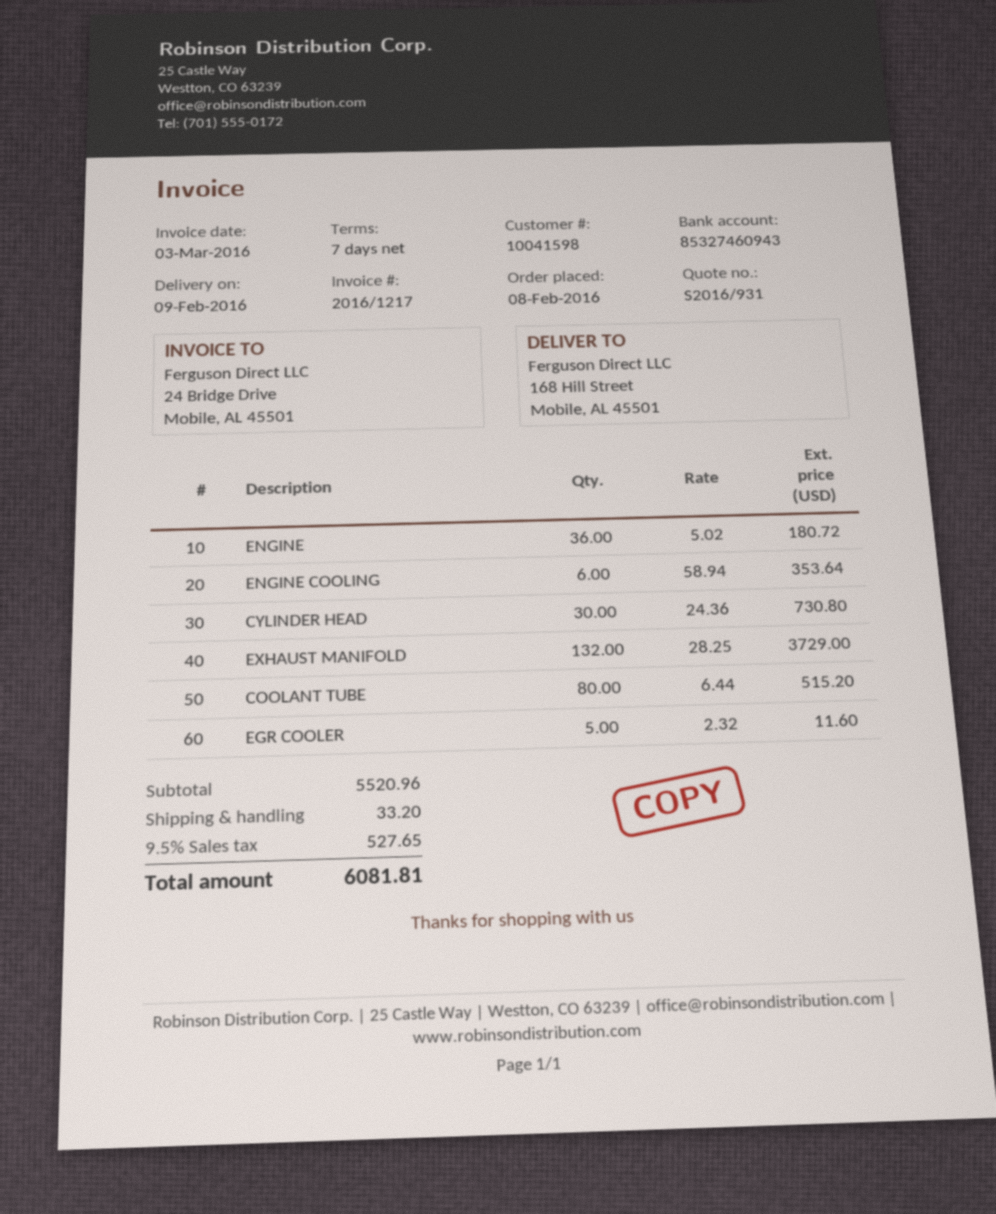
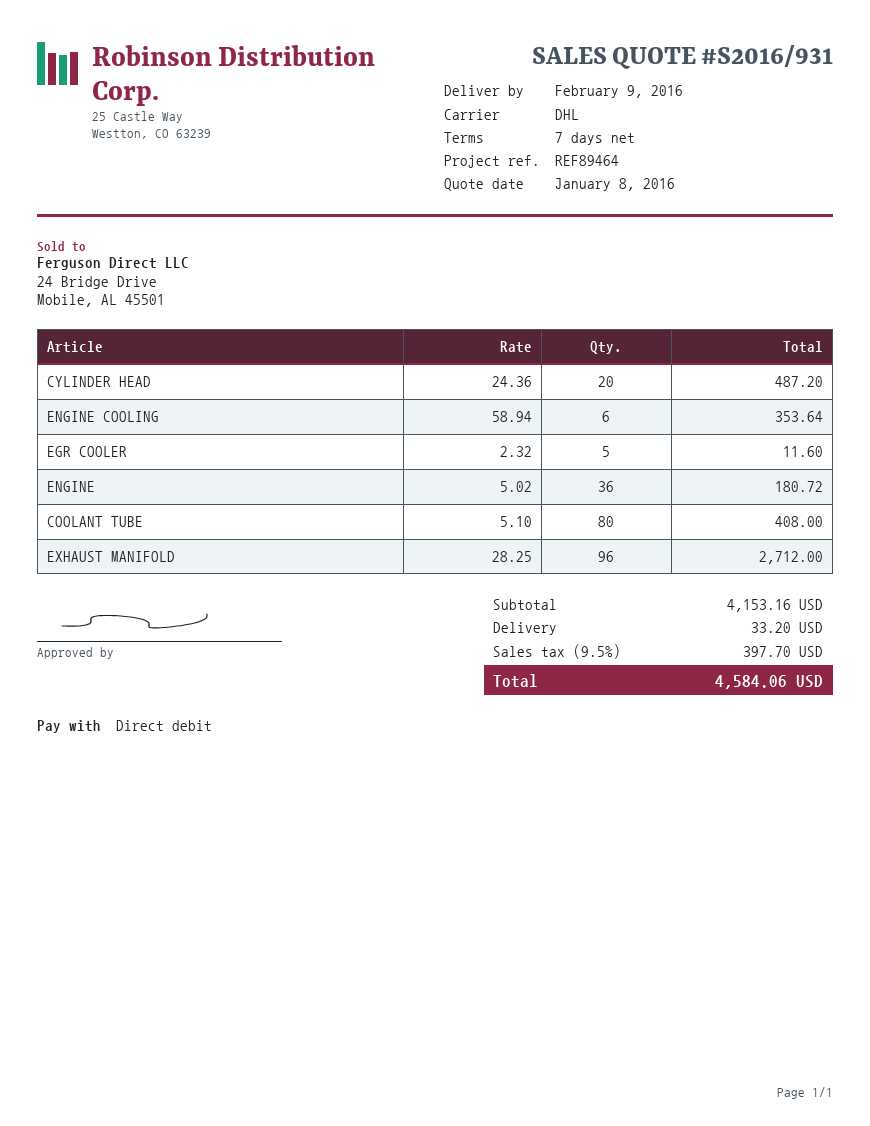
CYLINDER HEAD: 30 x 24.36 = 730.80 -> 20 x 24.36 = 487.20
EXHAUST MANIFOLD: 132 x 28.25 = 3729.00 -> 96 x 28.25 = 2712.00
COOLANT TUBE: 80 x 6.44 = 515.20 -> 80 x 5.10 = 408.00
subtotal: 5520.96 -> 4153.16
tax: 9.5% = 527.65 -> 9.5% = 397.70
total: 6081.81 -> 4584.06

